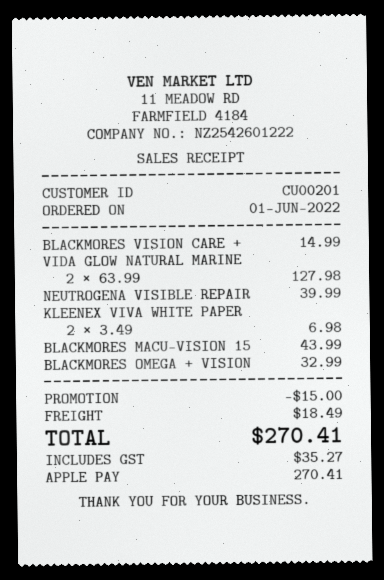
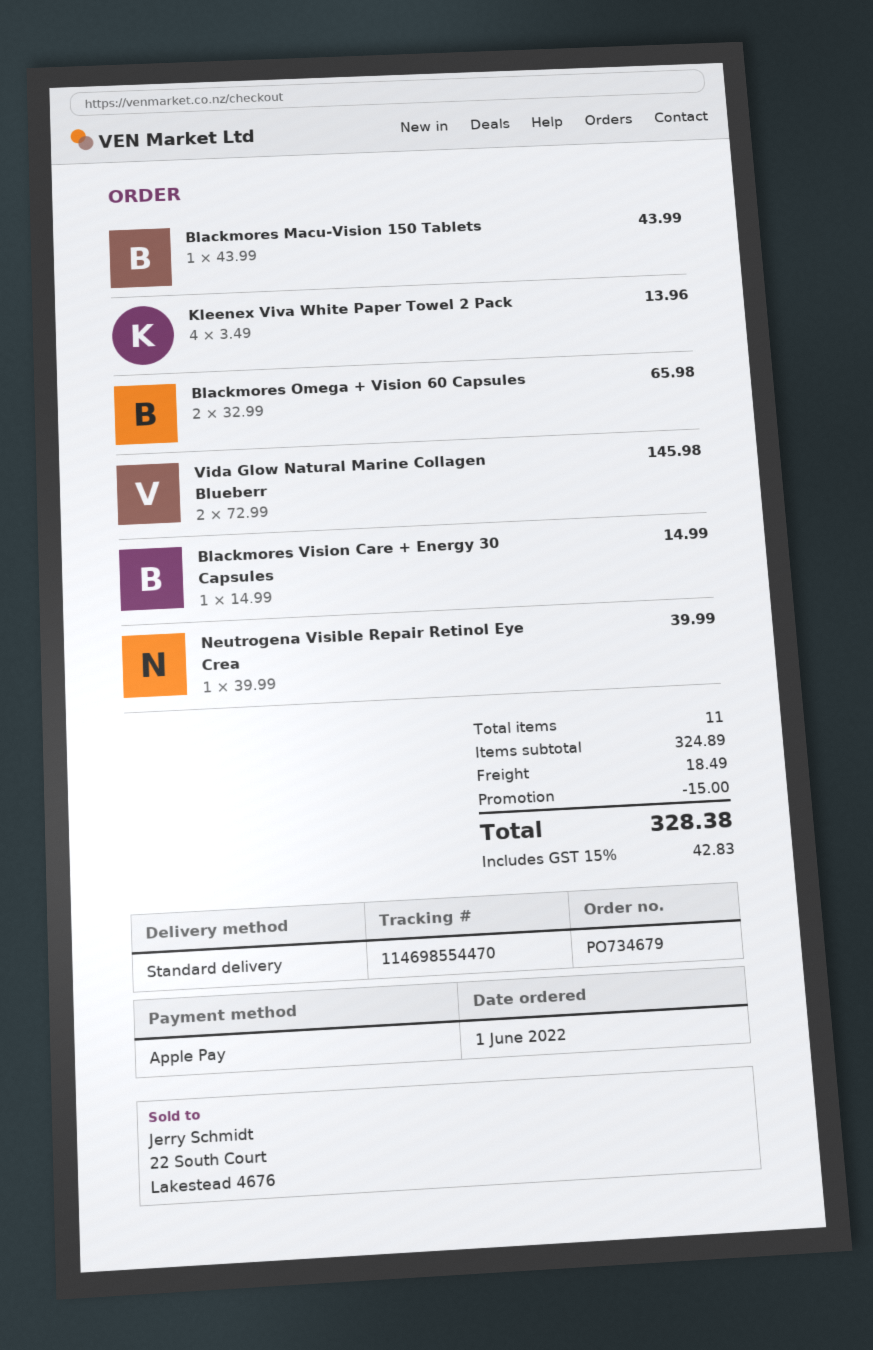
VIDA GLOW NATURAL MARINE: 2 x 63.99 = 127.98 -> 2 x 72.99 = 145.98
KLEENEX VIVA WHITE PAPER: 2 x 3.49 = 6.98 -> 4 x 3.49 = 13.96
BLACKMORES OMEGA + VISION: 1 x 32.99 = 32.99 -> 2 x 32.99 = 65.98
tax: 35.27 -> 42.83
total: 270.41 -> 328.38

